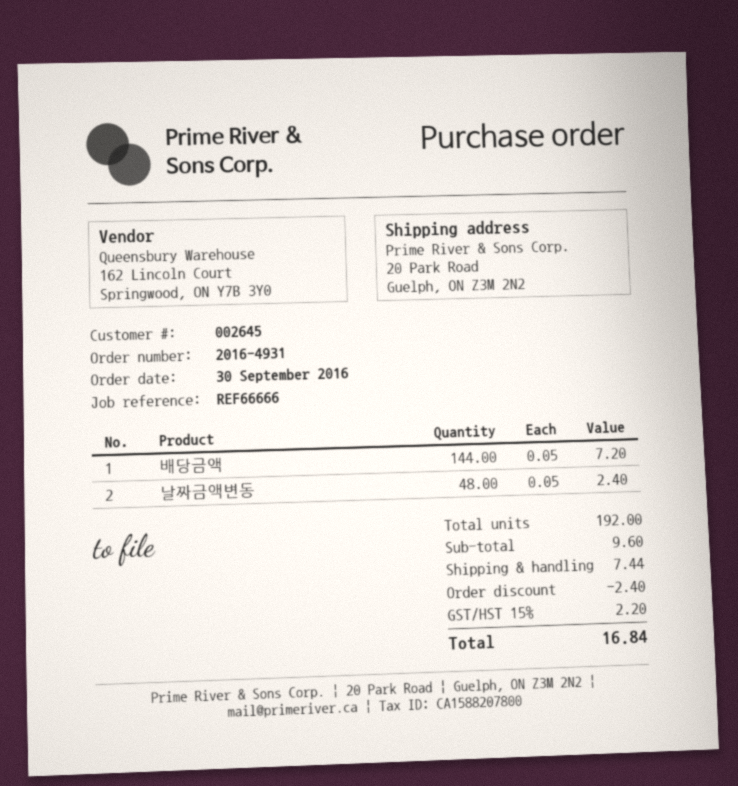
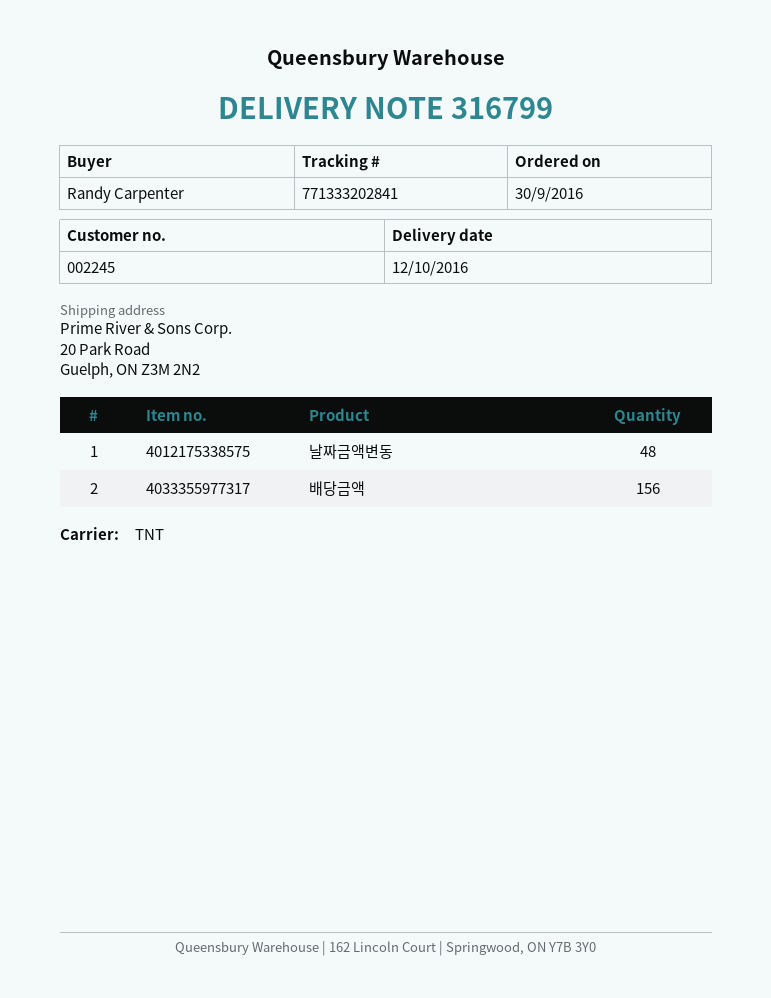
customer number: 002645 -> 002245
배당금액: 144 -> 156

